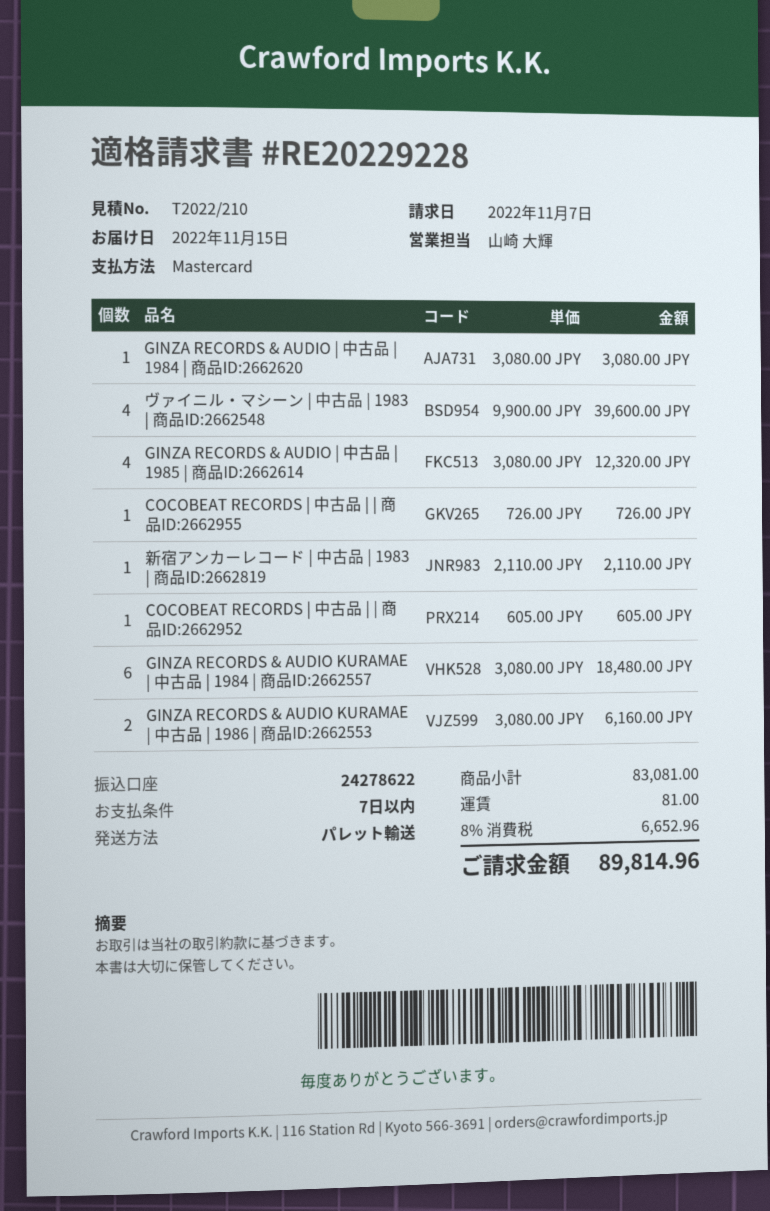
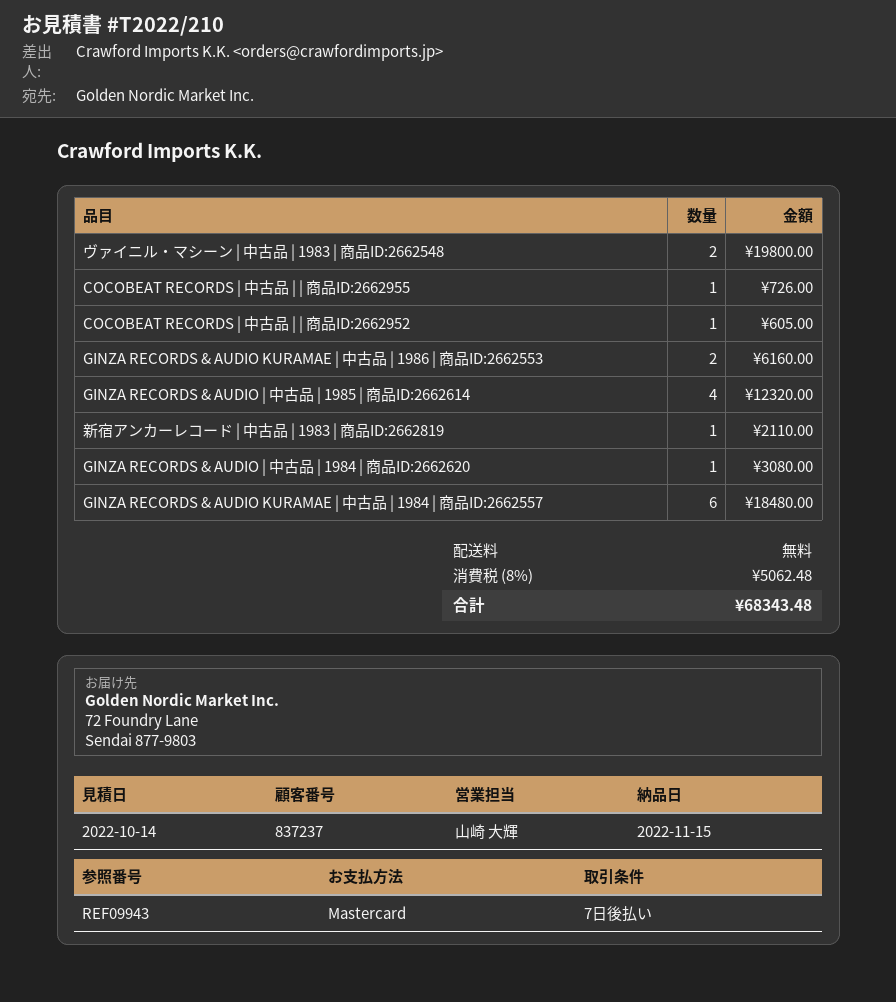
ヴァイニル・マシーン | 中古品 | 1983 | 商品ID:2662548: 4 for 39600.00 -> 2 for 19800.00
shipping: 81.00 -> 0.00
tax: 8% = 6652.96 -> 8% = 5062.48
total: 89814.96 -> 68343.48

